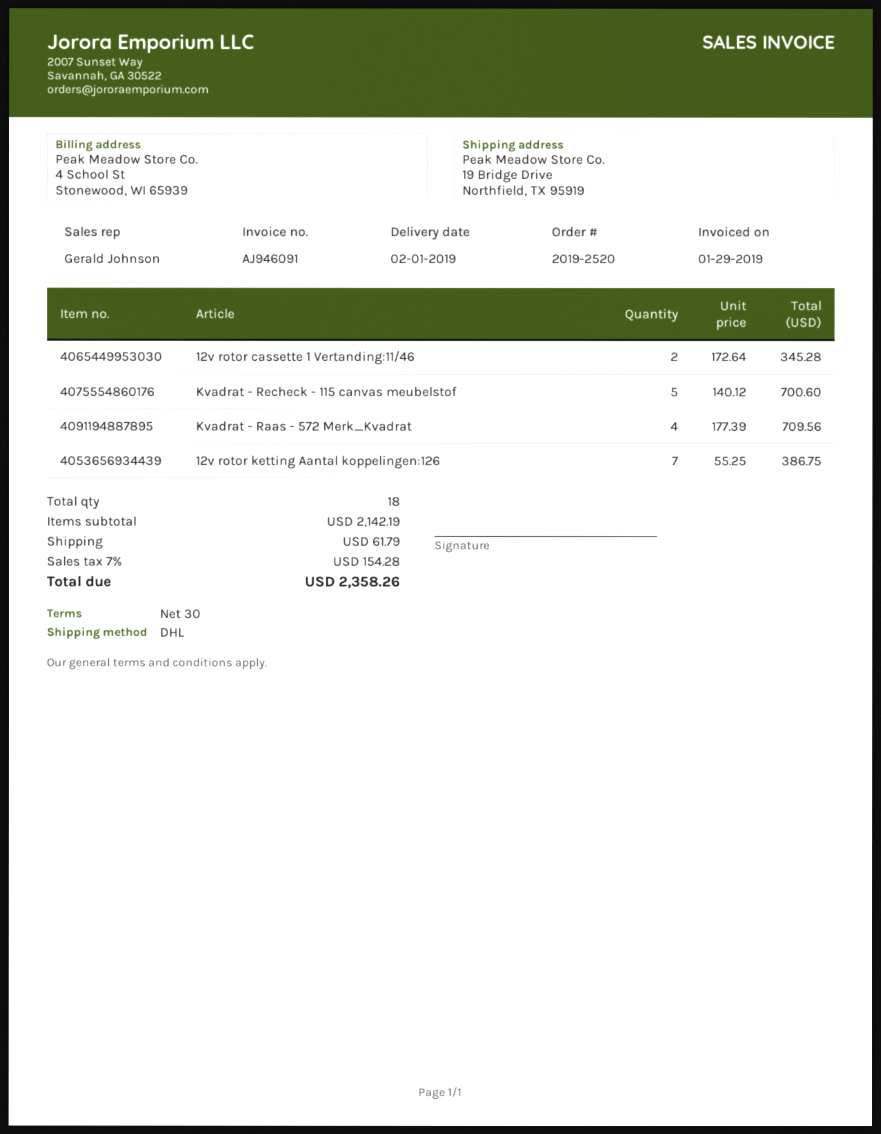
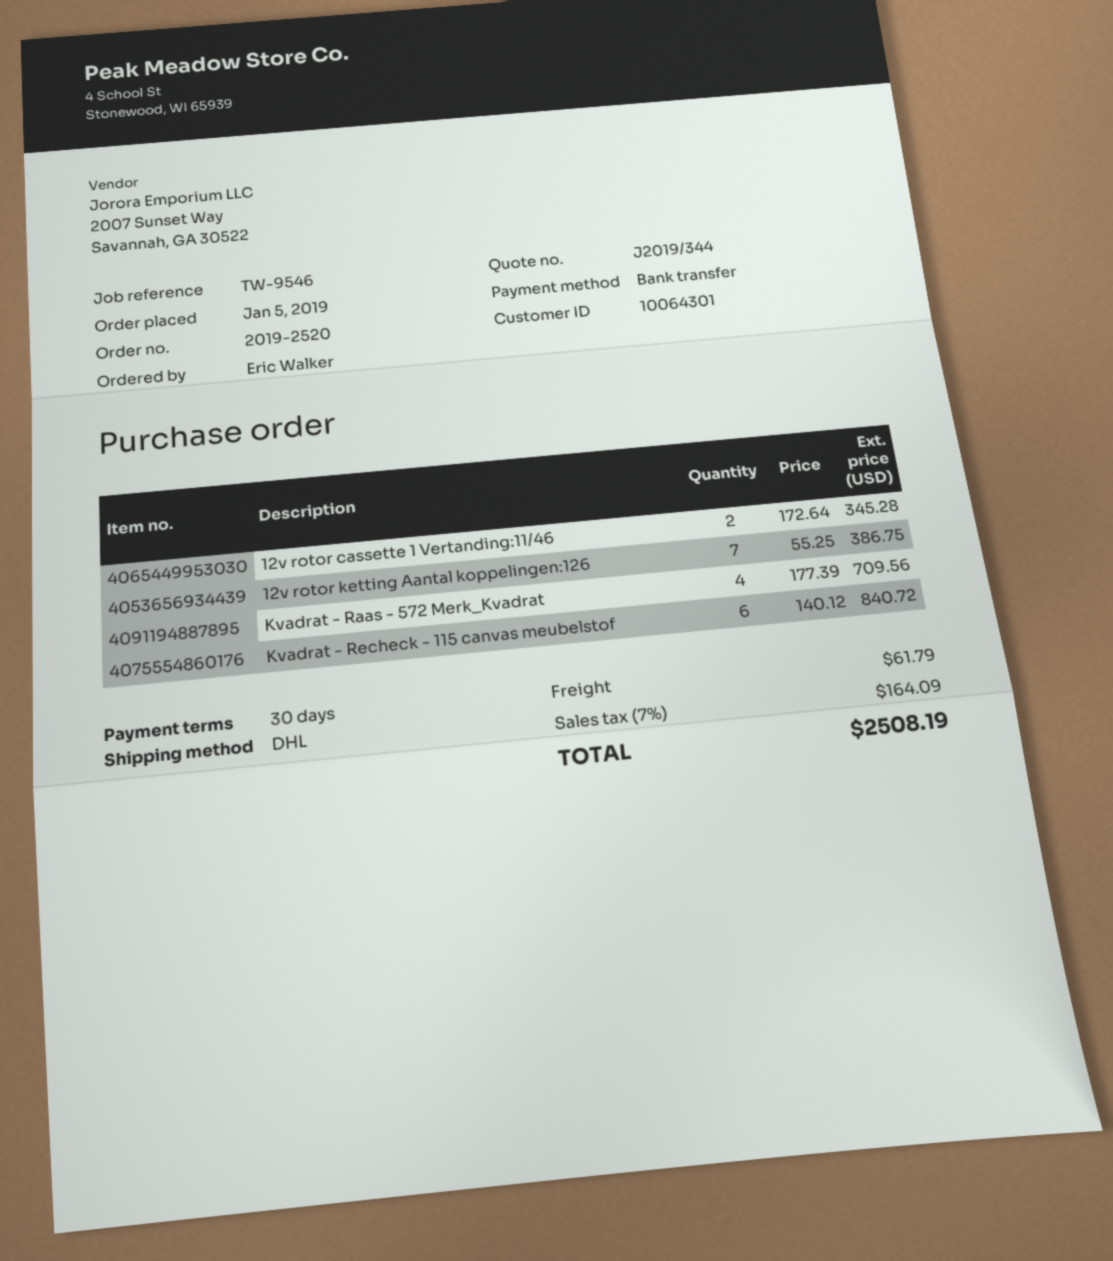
Kvadrat - Recheck - 115 canvas meubelstof: 5 x 140.12 = 700.60 -> 6 x 140.12 = 840.72
tax: 7% = 154.28 -> 7% = 164.09
total: 2358.26 -> 2508.19

